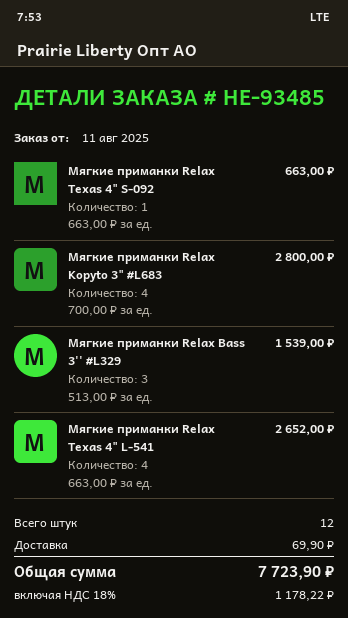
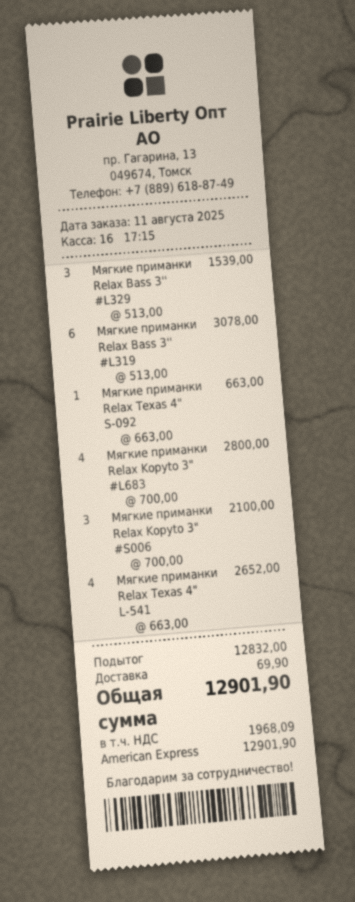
Мягкие приманки Relax Bass 3'' #L319: none -> 6 x 513.00 = 3078.00
Мягкие приманки Relax Kopyto 3" #S006: none -> 3 x 700.00 = 2100.00
tax: 1178.22 -> 1968.09
total: 7723.90 -> 12901.90

